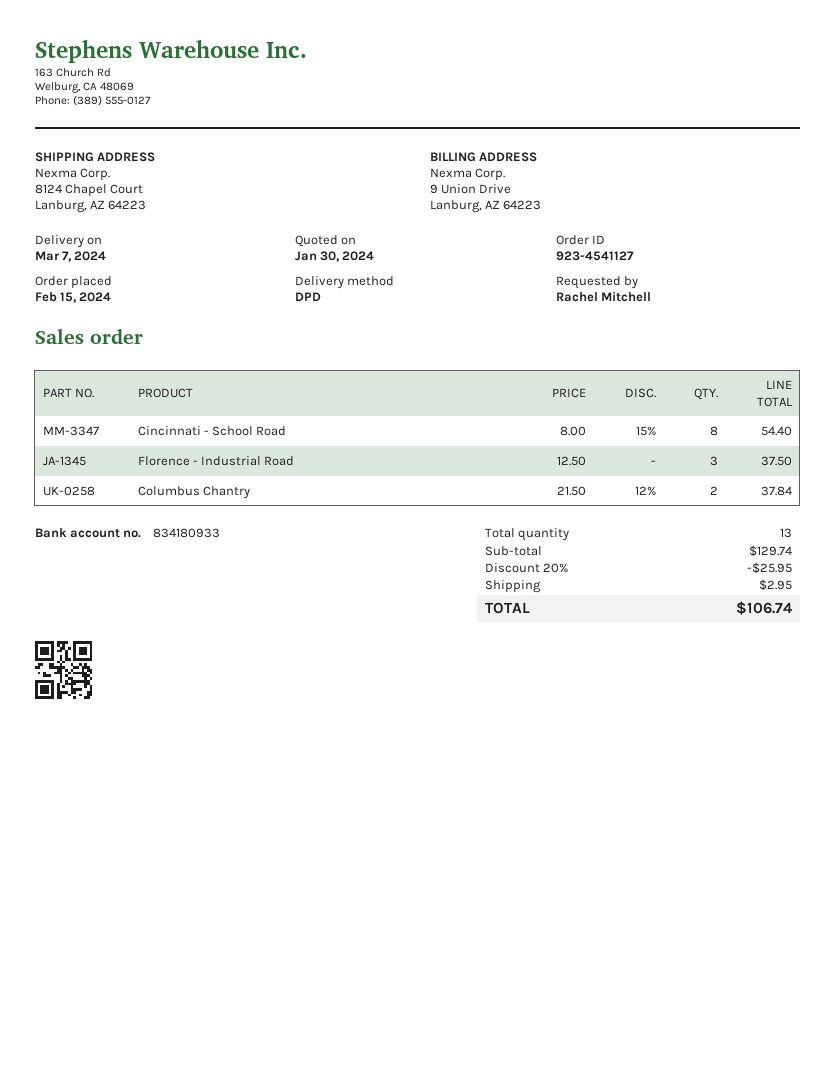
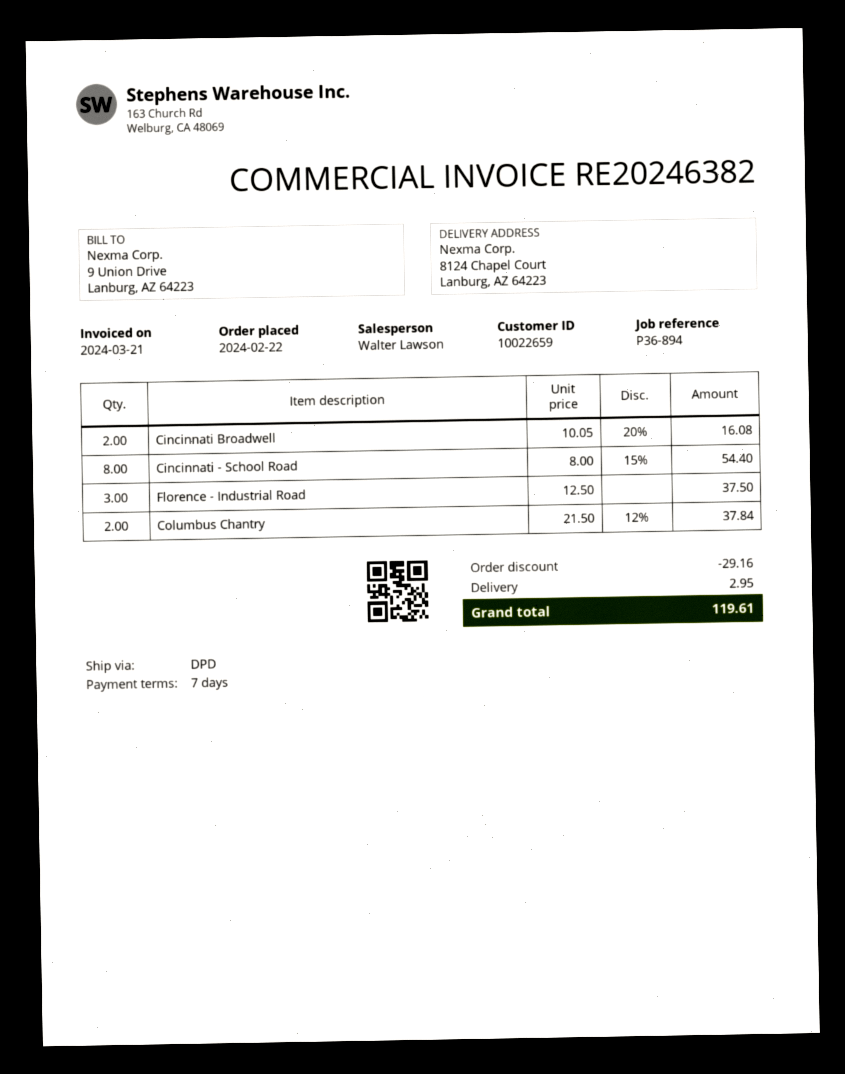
order date: 2024-02-15 -> 2024-02-22
Cincinnati Broadwell: none -> 2 x 10.05 - 20% = 16.08
discount: 25.95 -> 29.16
total: 106.74 -> 119.61

